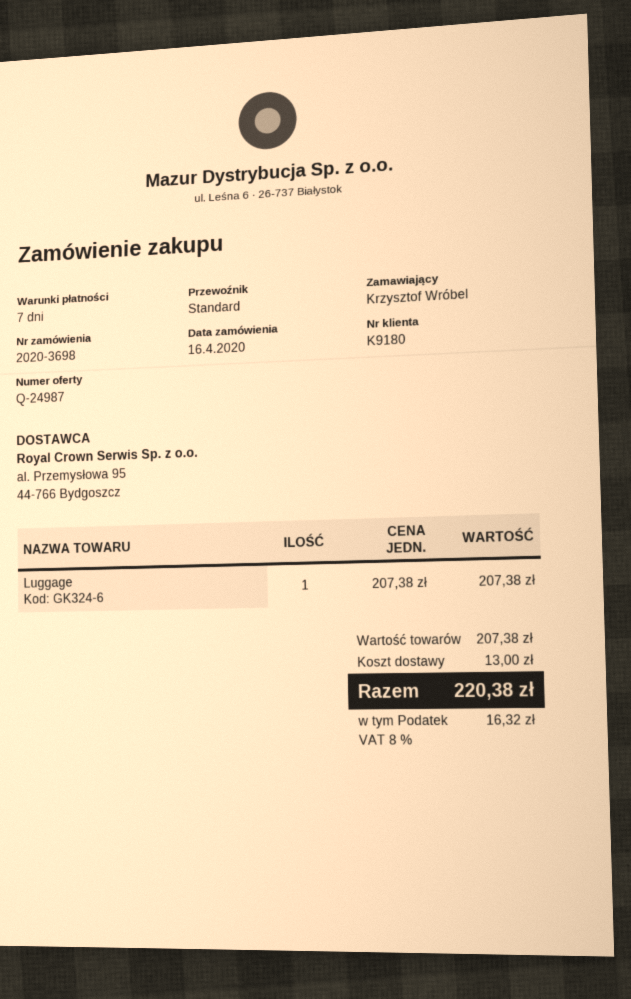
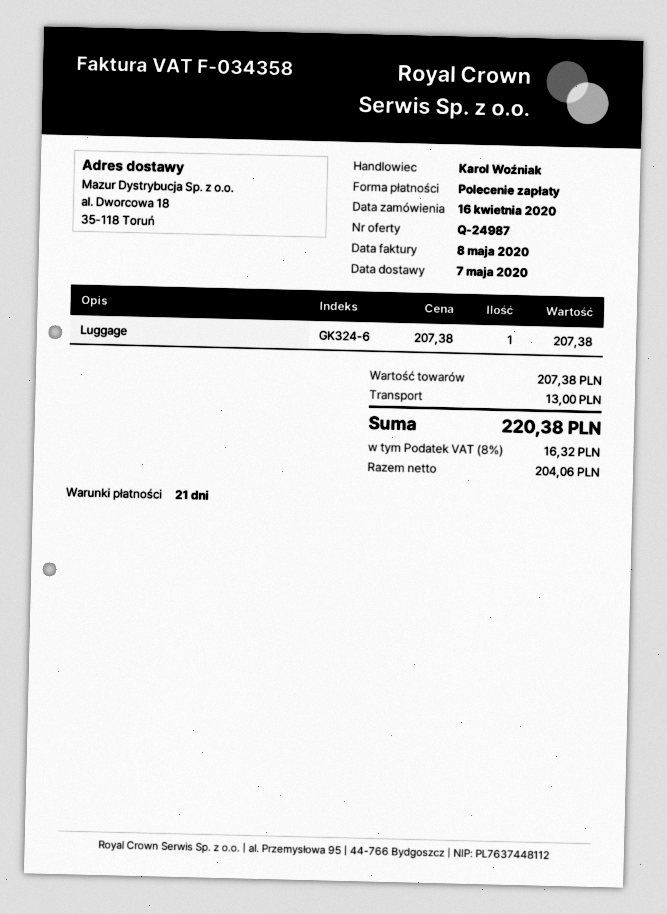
payment terms: 7 days -> 21 days

